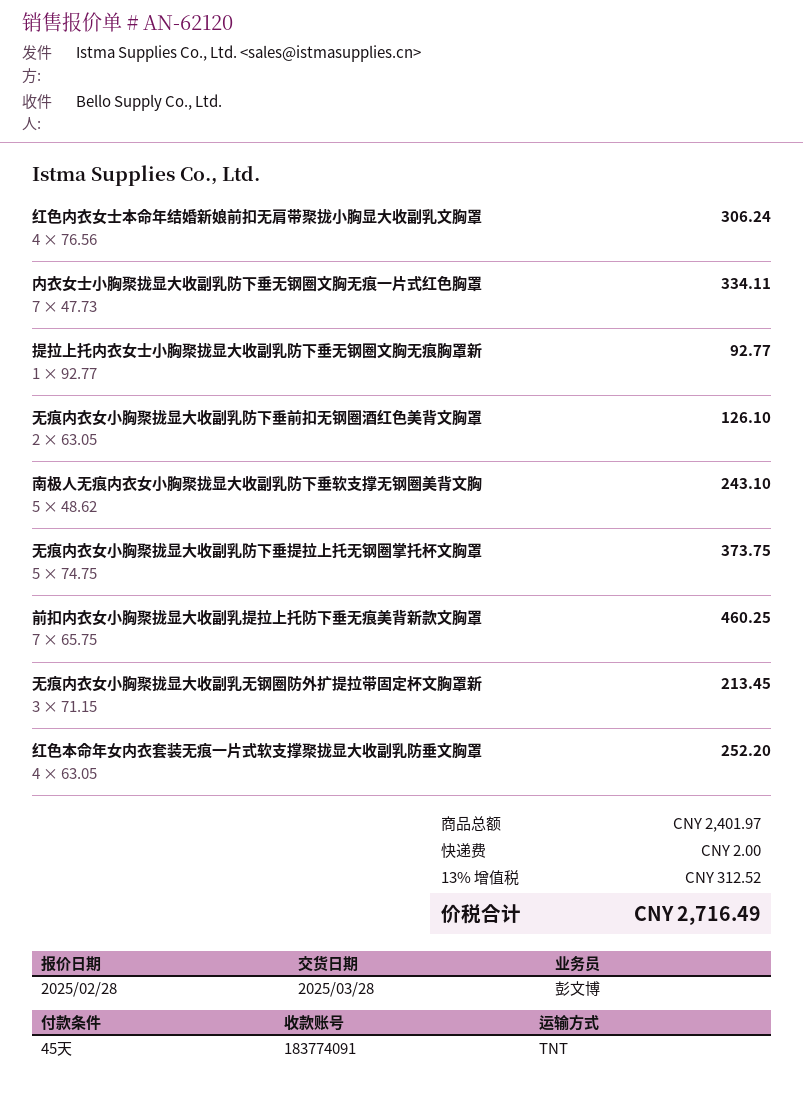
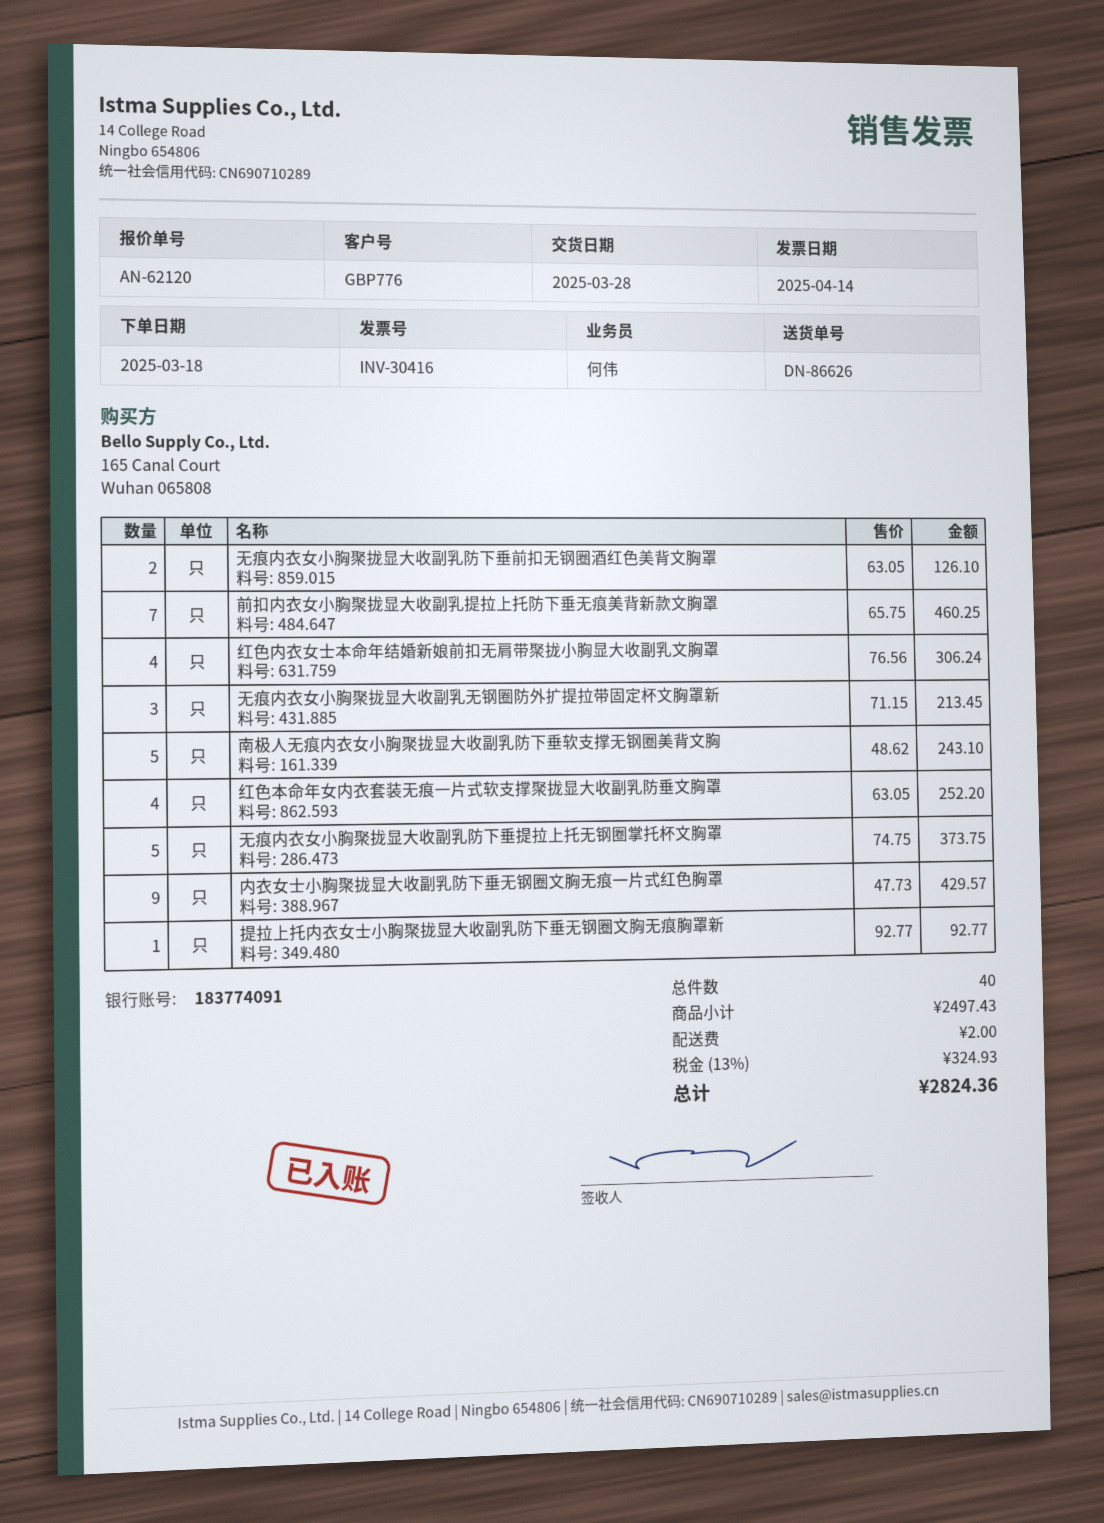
sales rep: 彭文博 -> 何伟
内衣女士小胸聚拢显大收副乳防下垂无钢圈文胸无痕一片式红色胸罩: 7 x 47.73 = 334.11 -> 9 x 47.73 = 429.57
subtotal: 2401.97 -> 2497.43
tax: 13% = 312.52 -> 13% = 324.93
total: 2716.49 -> 2824.36

